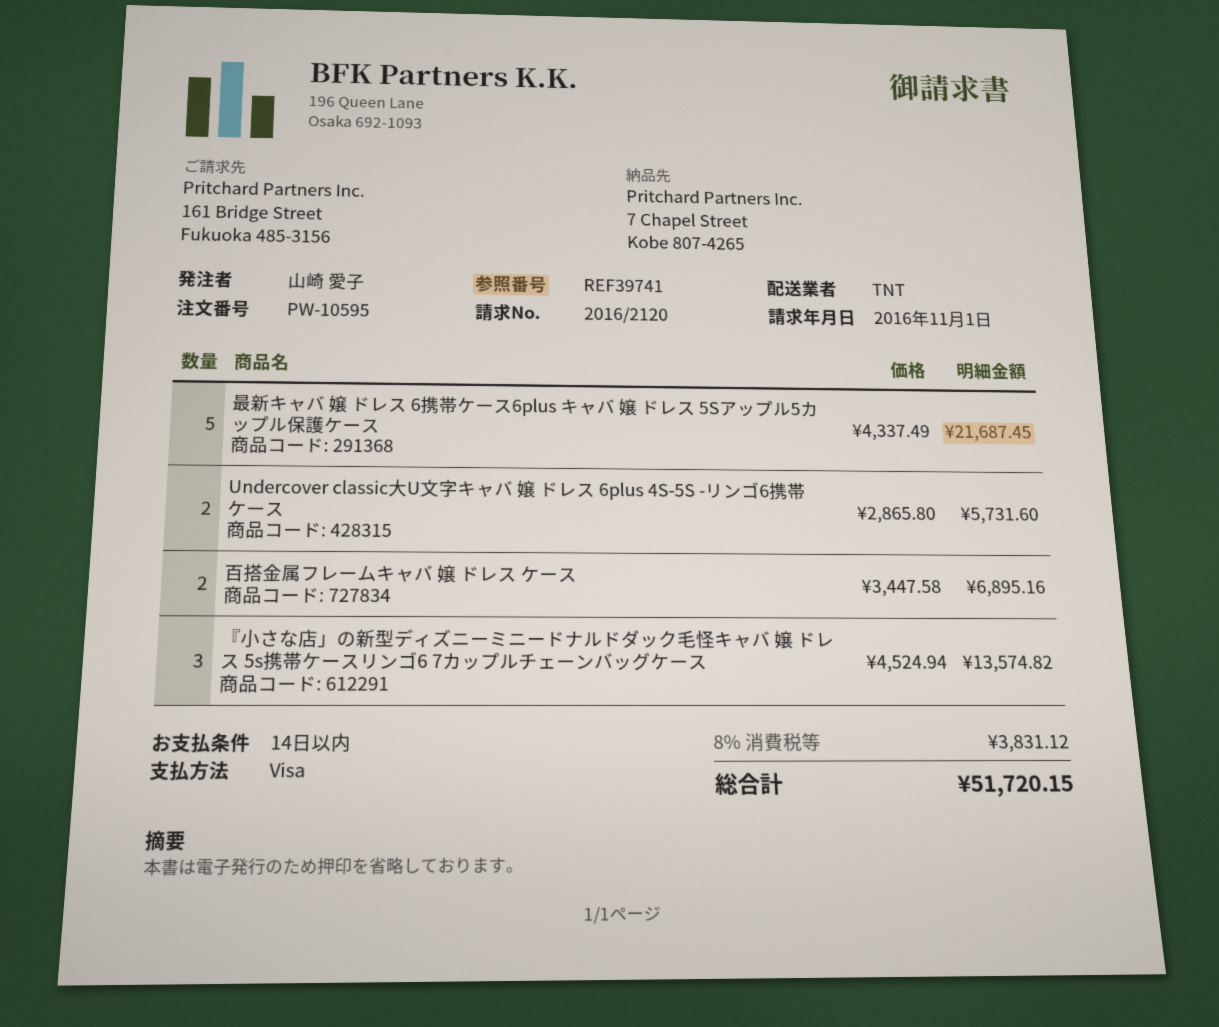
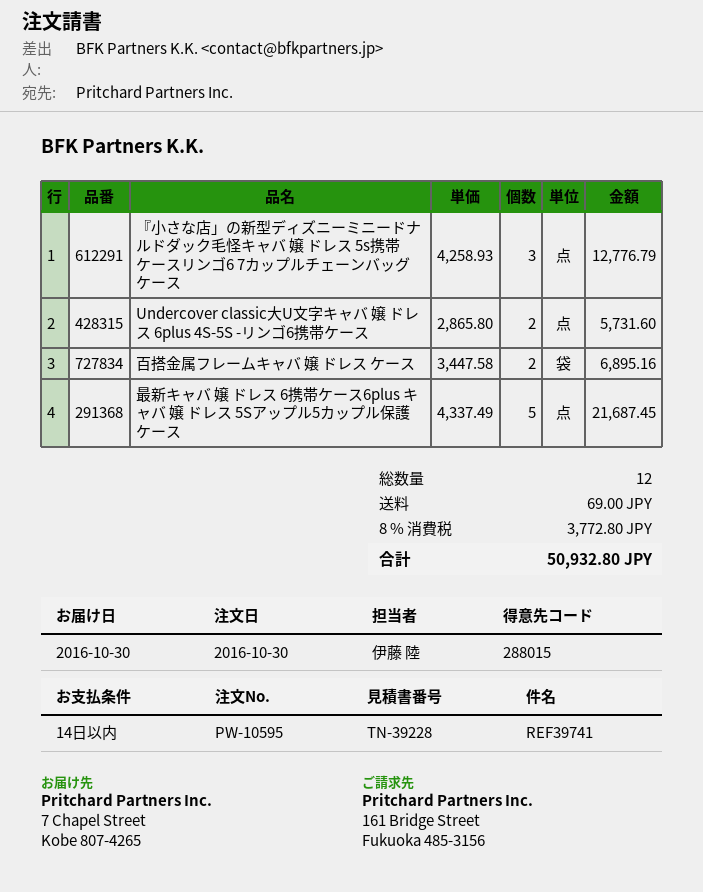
『小さな店」の新型ディズニーミニードナルドダック毛怪キャバ 嬢 ドレス 5s携帯ケースリンゴ6 7カップルチェーンバッグケース: 3 x 4524.94 = 13574.82 -> 3 x 4258.93 = 12776.79
shipping: none -> 69.00
tax: 8% = 3831.12 -> 8% = 3772.80
total: 51720.15 -> 50932.80

